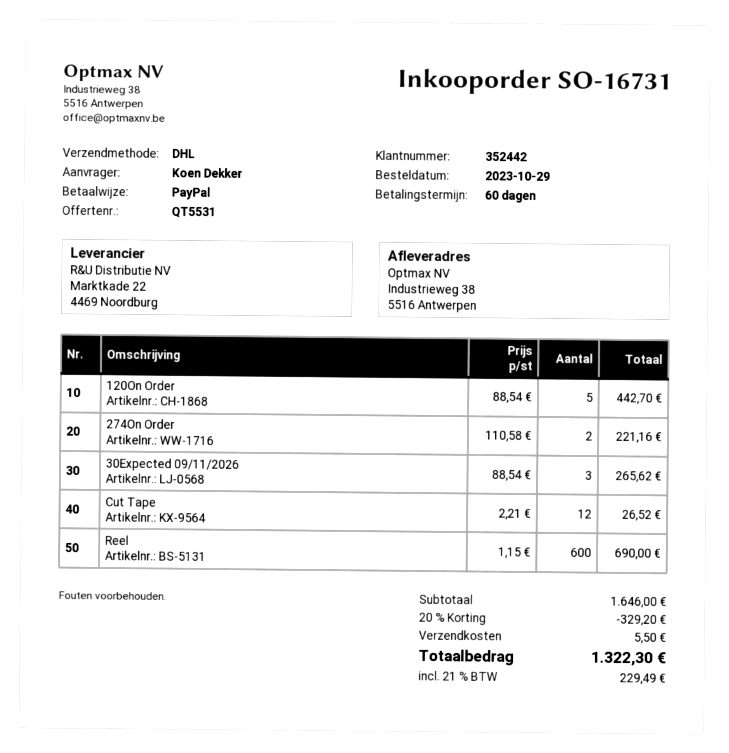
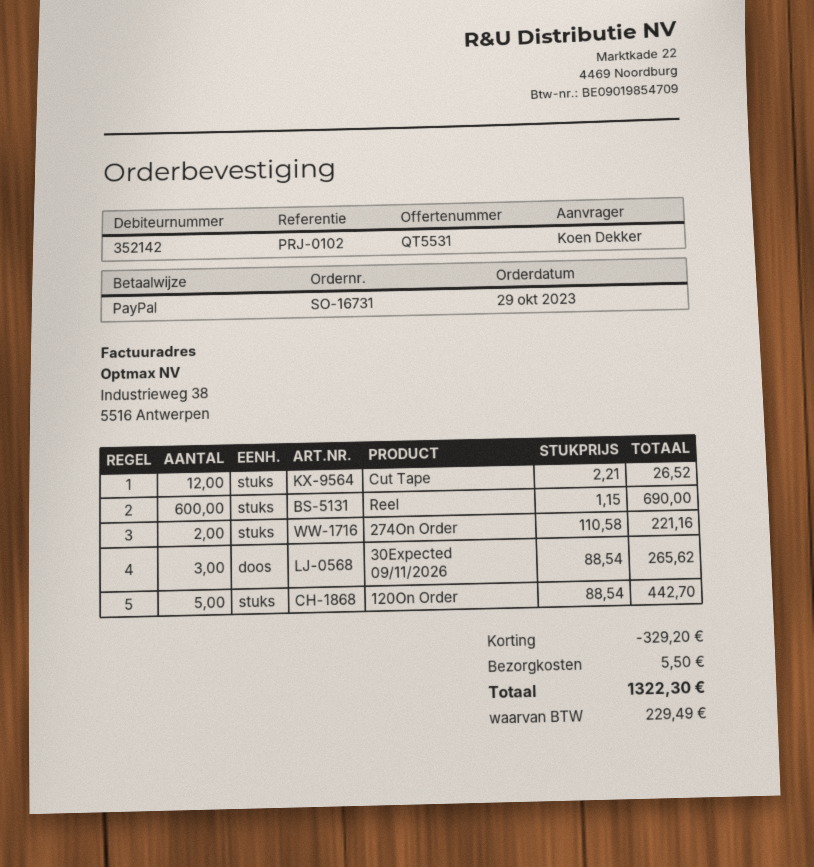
customer number: 352442 -> 352142

